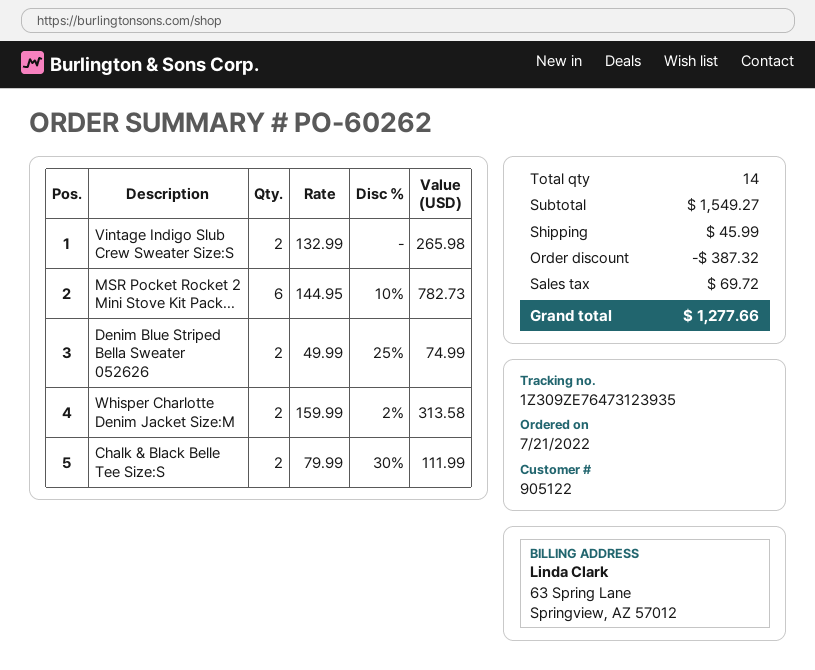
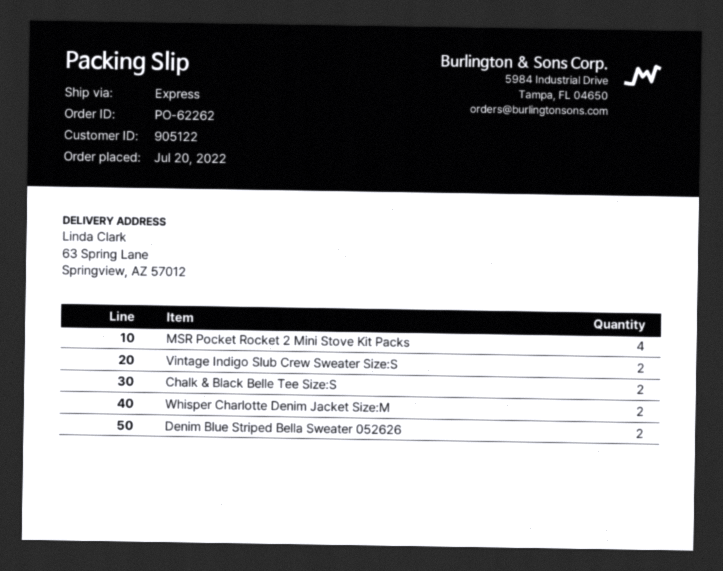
order number: PO-60262 -> PO-62262
order date: 2022-07-21 -> 2022-07-20
MSR Pocket Rocket 2 Mini Stove Kit Pack...: 6 -> 4

